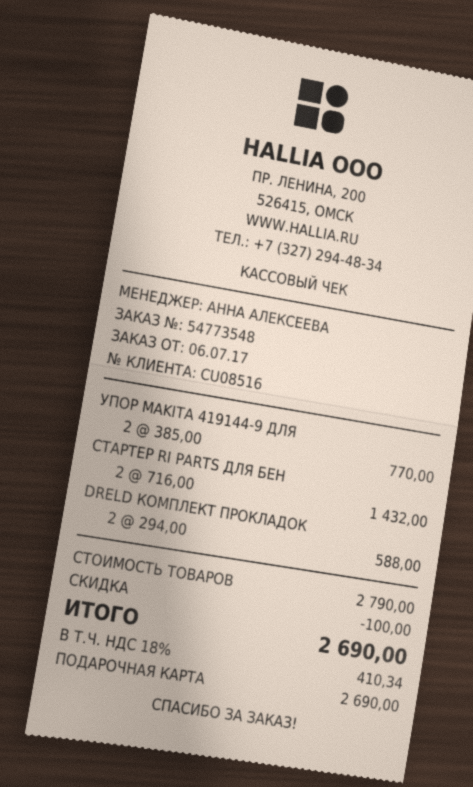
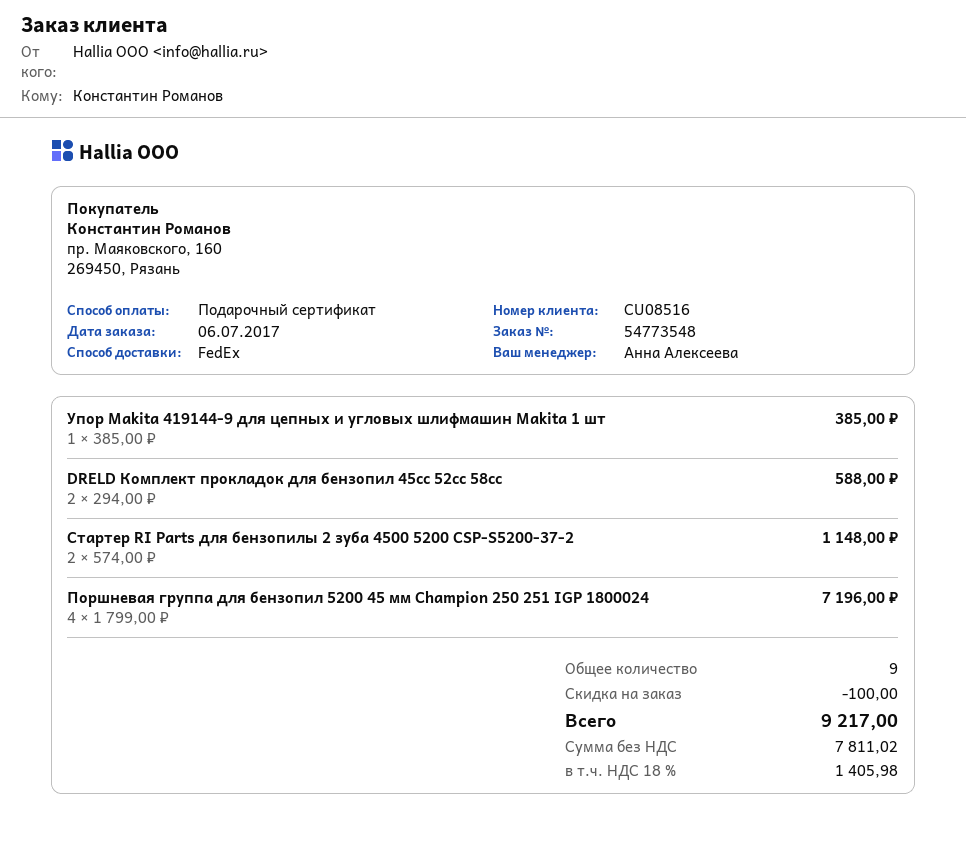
УПОР MAKITA 419144-9 ДЛЯ: 2 x 385.00 = 770.00 -> 1 x 385.00 = 385.00
СТАРТЕР RI PARTS ДЛЯ БЕН: 2 x 716.00 = 1432.00 -> 2 x 574.00 = 1148.00
Поршневая группа для бензопил 5200 45 мм Champion 250 251 IGP 1800024: none -> 4 x 1799.00 = 7196.00
tax: 18% = 410.34 -> 18% = 1405.98
total: 2690.00 -> 9217.00

